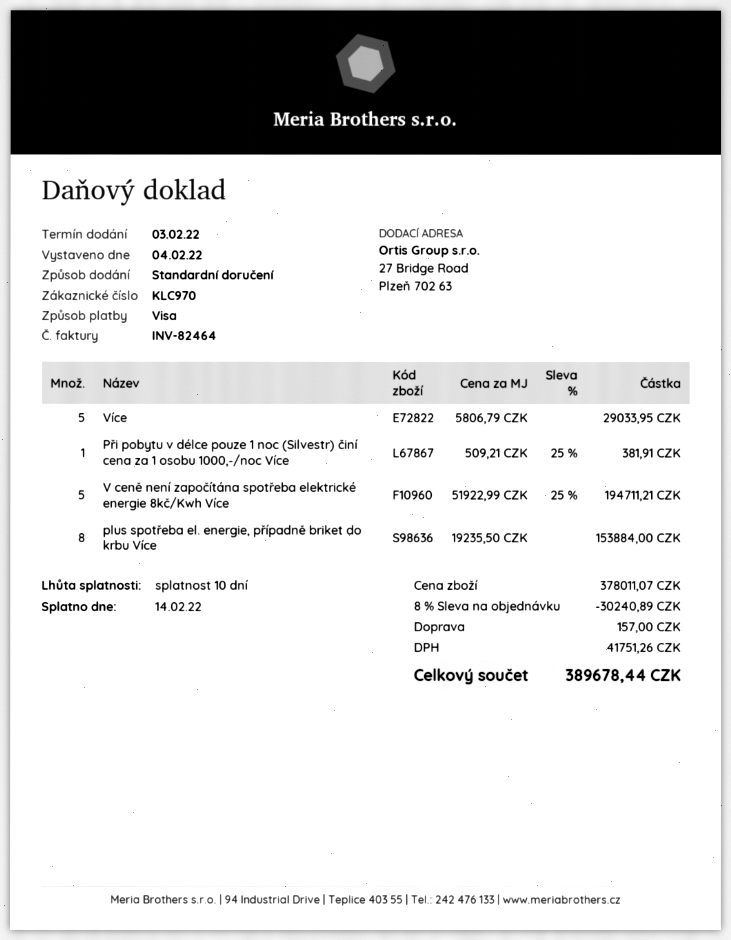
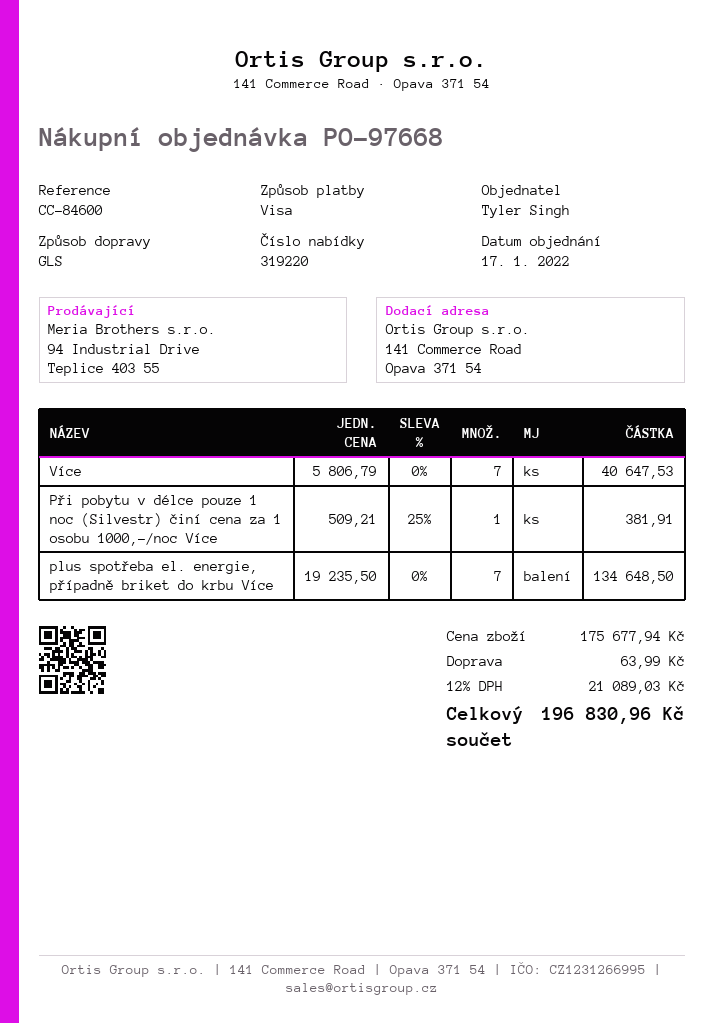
shipping method: standard -> GLS
ship to: 27 Bridge Road, Plzeň 702 63 -> 141 Commerce Road, Opava 371 54
Více: 5 x 5806.79 = 29033.95 -> 7 x 5806.79 = 40647.53
V ceně není započítána spotřeba elektrické energie 8kč/Kwh Více: 5 x 51922.99 - 25% = 194711.21 -> none
plus spotřeba el. energie, případně briket do krbu Více: 8 x 19235.50 = 153884.00 -> 7 x 19235.50 = 134648.50
subtotal: 378011.07 -> 175677.94
discount: 8% = 30240.89 -> none
shipping: 157.00 -> 63.99
tax: 41751.26 -> 21089.03
total: 389678.44 -> 196830.96

